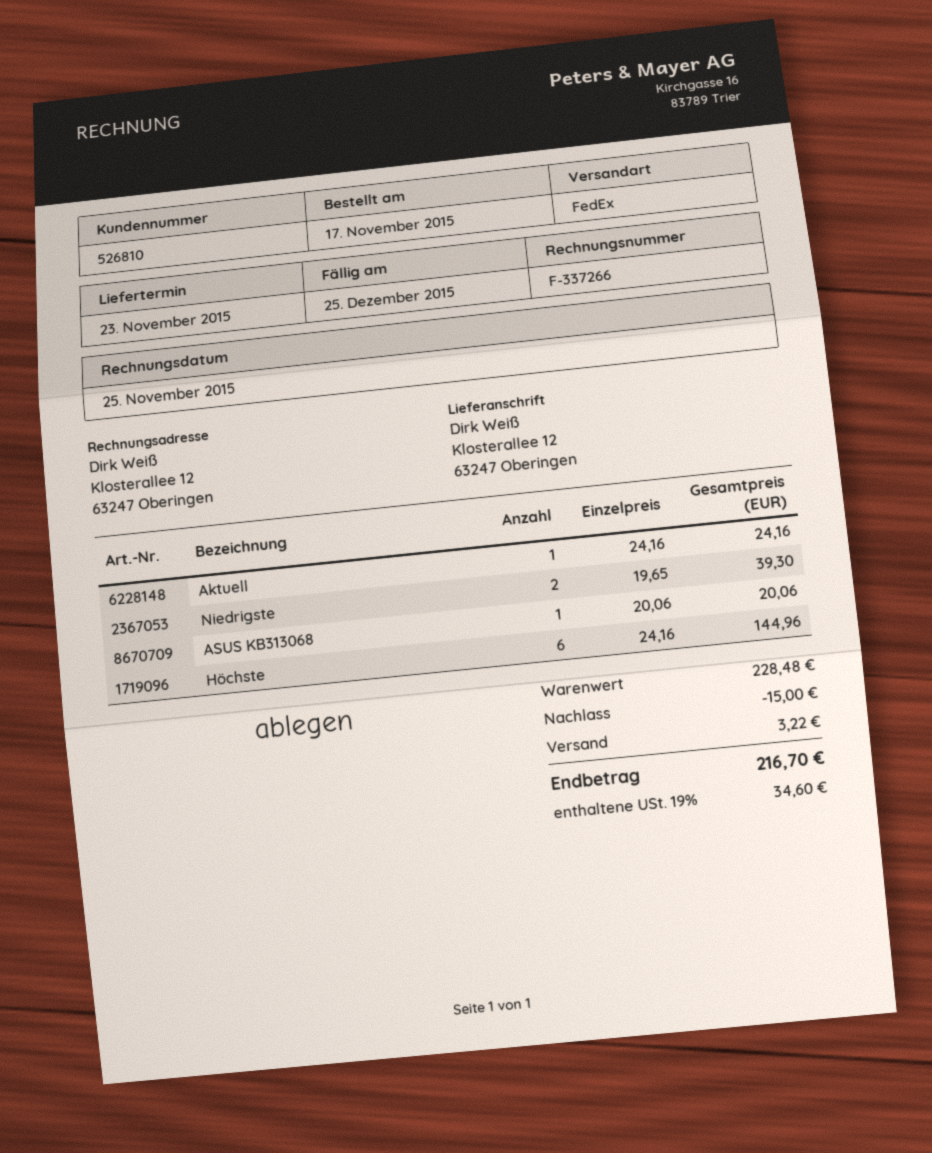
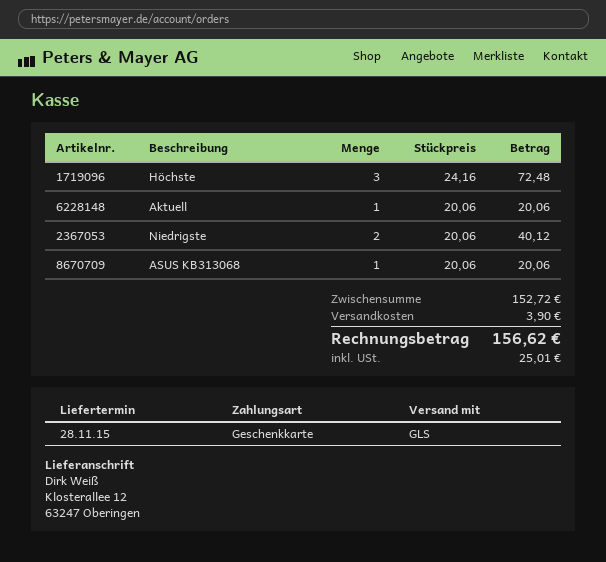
delivery date: 2015-11-23 -> 2015-11-28
shipping method: FedEx -> GLS
Aktuell: 1 x 24.16 = 24.16 -> 1 x 20.06 = 20.06
Niedrigste: 2 x 19.65 = 39.30 -> 2 x 20.06 = 40.12
Höchste: 6 x 24.16 = 144.96 -> 3 x 24.16 = 72.48
subtotal: 228.48 -> 152.72
discount: 15.00 -> none
shipping: 3.22 -> 3.90
tax: 34.60 -> 25.01
total: 216.70 -> 156.62

